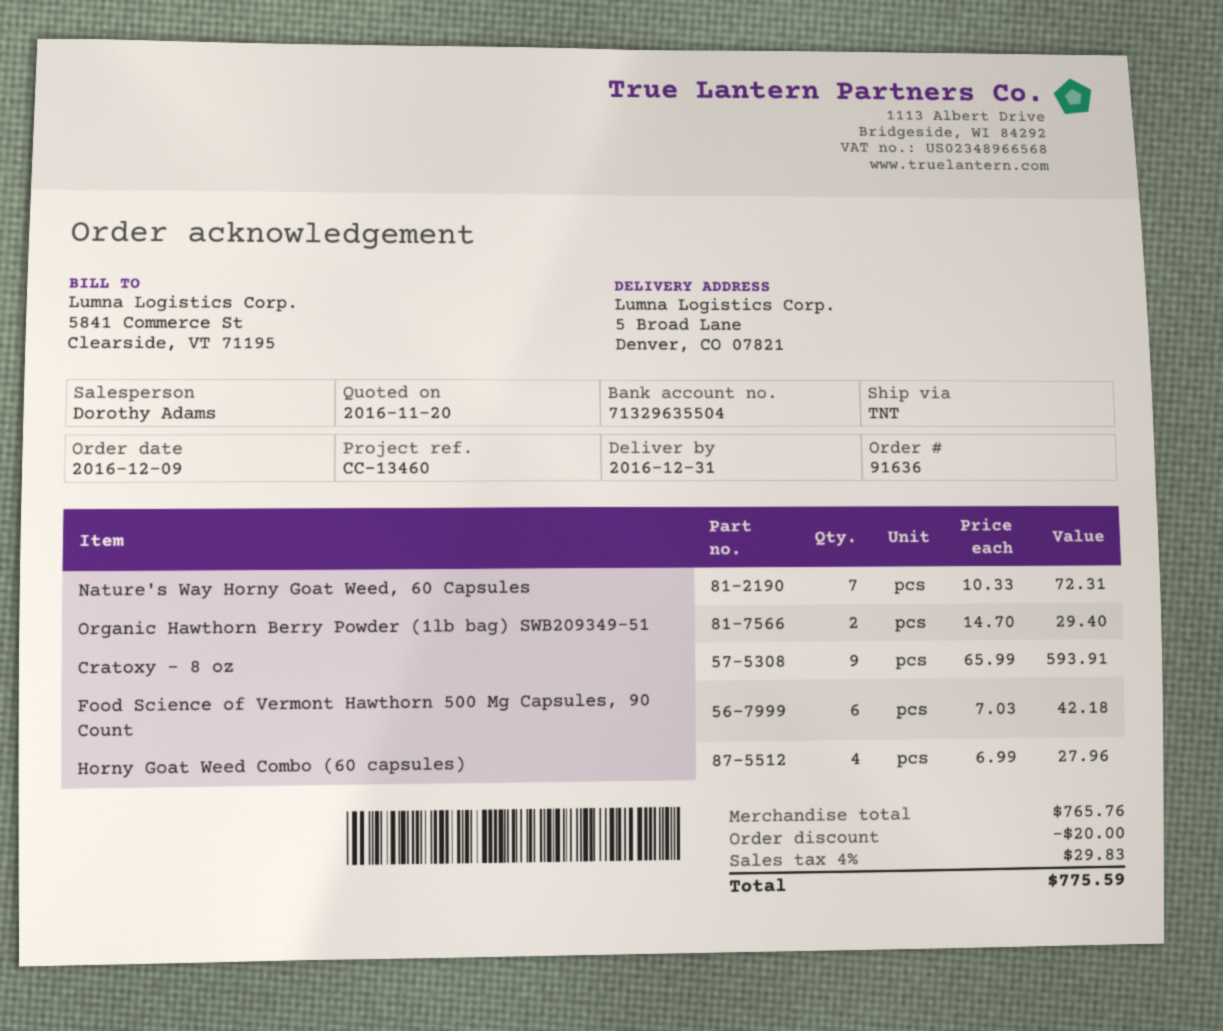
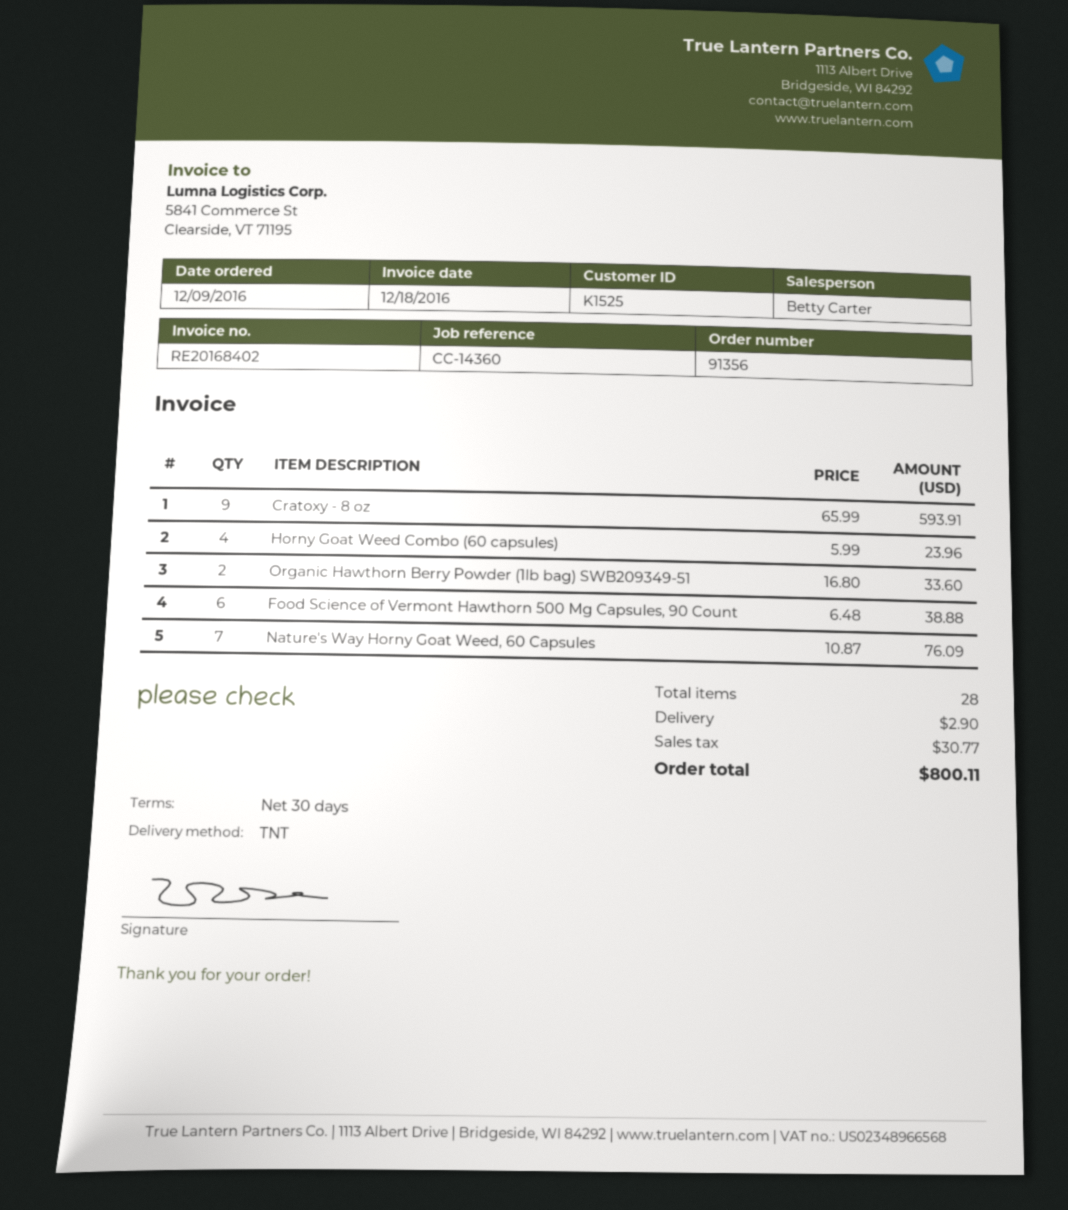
order number: 91636 -> 91356
reference: CC-13460 -> CC-14360
sales rep: Dorothy Adams -> Betty Carter
Nature's Way Horny Goat Weed, 60 Capsules: 7 x 10.33 = 72.31 -> 7 x 10.87 = 76.09
Organic Hawthorn Berry Powder (1lb bag) SWB209349-51: 2 x 14.70 = 29.40 -> 2 x 16.80 = 33.60
Food Science of Vermont Hawthorn 500 Mg Capsules, 90 Count: 6 x 7.03 = 42.18 -> 6 x 6.48 = 38.88
Horny Goat Weed Combo (60 capsules): 4 x 6.99 = 27.96 -> 4 x 5.99 = 23.96
discount: 20.00 -> none
shipping: none -> 2.90
tax: 29.83 -> 30.77
total: 775.59 -> 800.11

